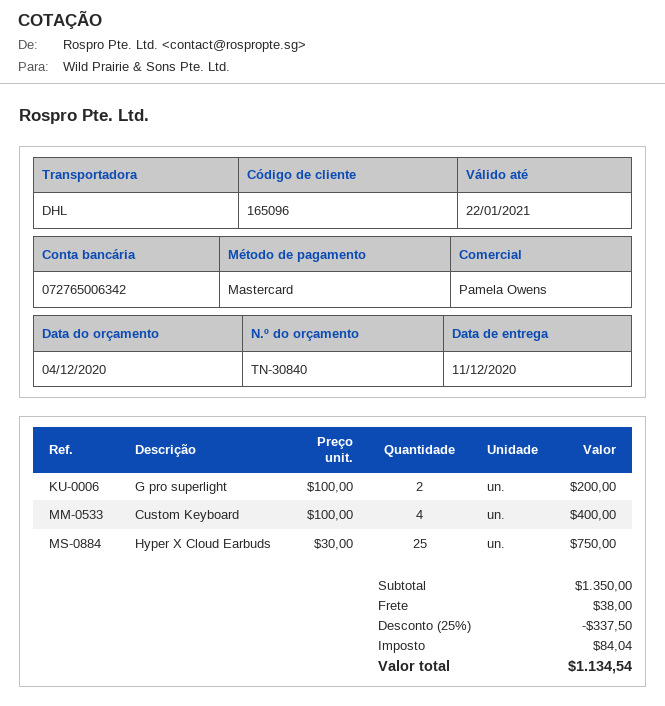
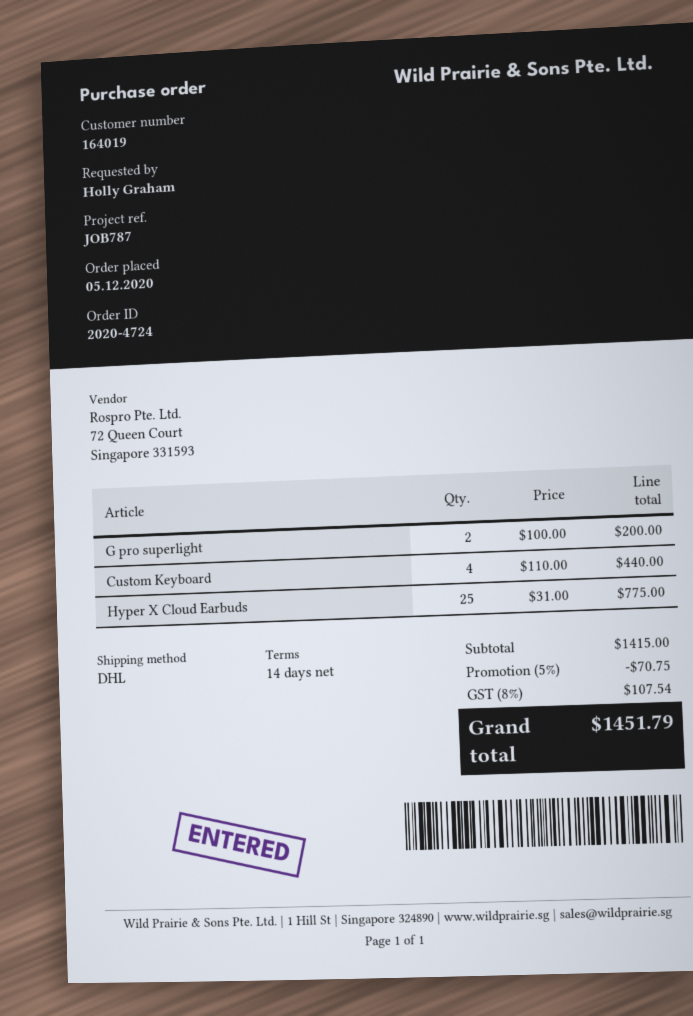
customer number: 165096 -> 164019
Custom Keyboard: 4 x 100.00 = 400.00 -> 4 x 110.00 = 440.00
Hyper X Cloud Earbuds: 25 x 30.00 = 750.00 -> 25 x 31.00 = 775.00
subtotal: 1350.00 -> 1415.00
discount: 25% = 337.50 -> 5% = 70.75
shipping: 38.00 -> none
tax: 84.04 -> 107.54
total: 1134.54 -> 1451.79

